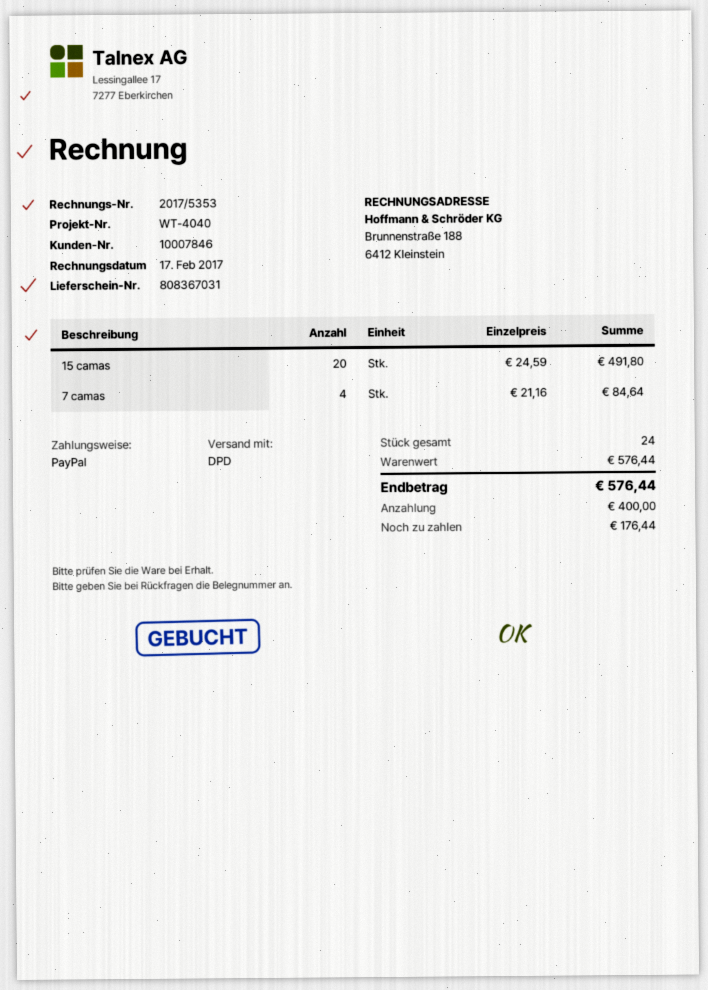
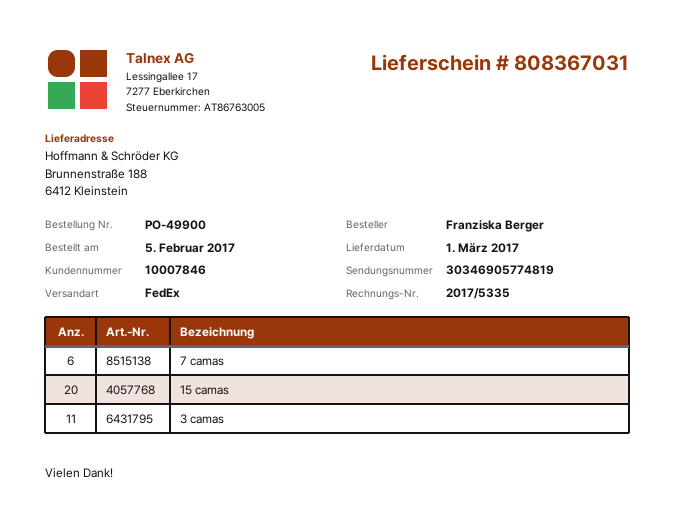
invoice number: 2017/5353 -> 2017/5335
shipping method: DPD -> FedEx
7 camas: 4 -> 6
3 camas: none -> 11

